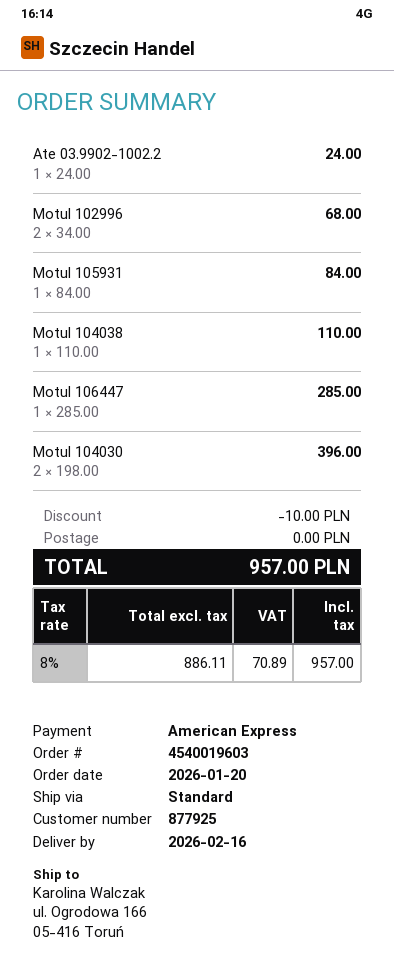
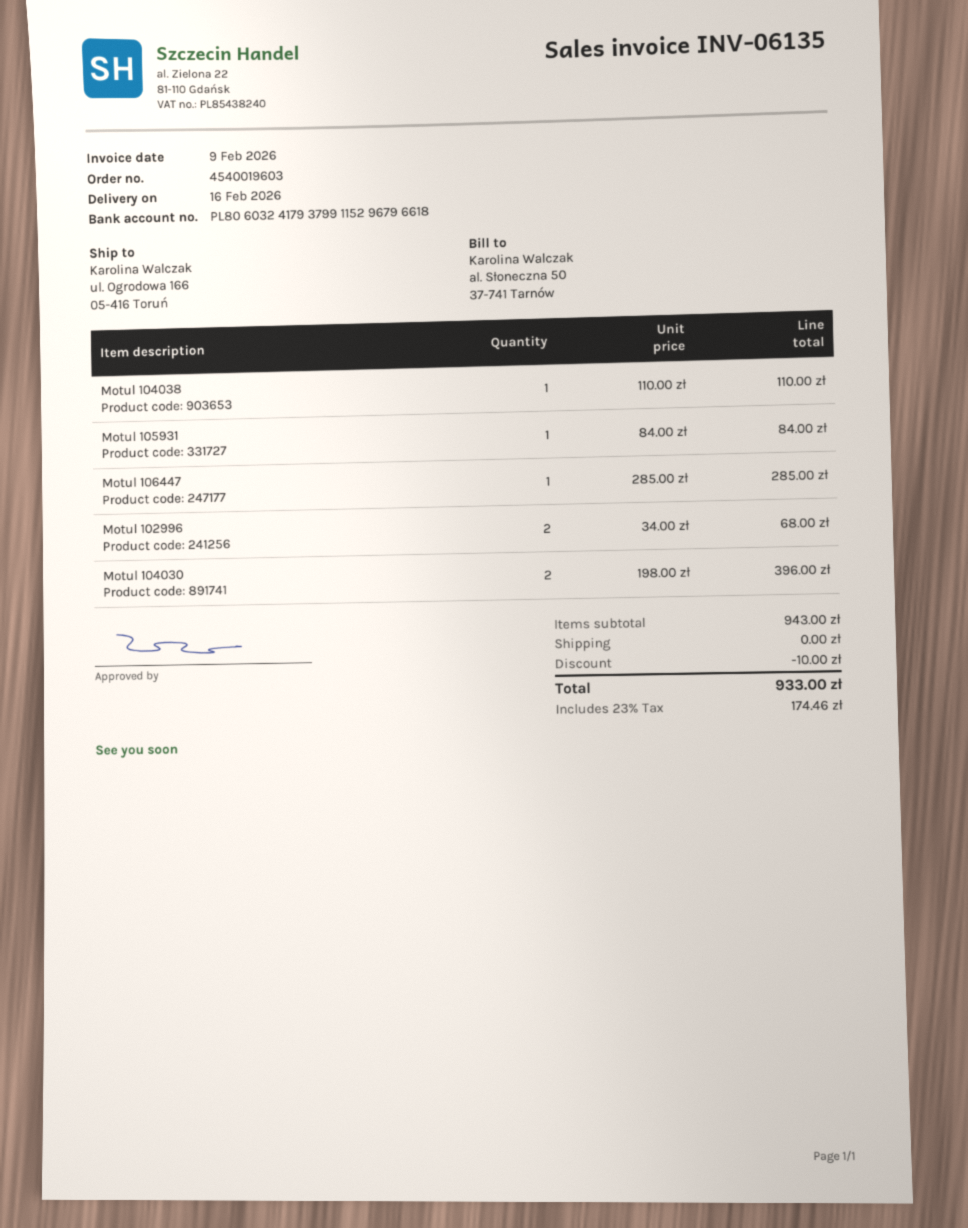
Ate 03.9902-1002.2: 1 x 24.00 = 24.00 -> none
tax: 8% = 70.89 -> 23% = 174.46
total: 957.00 -> 933.00

